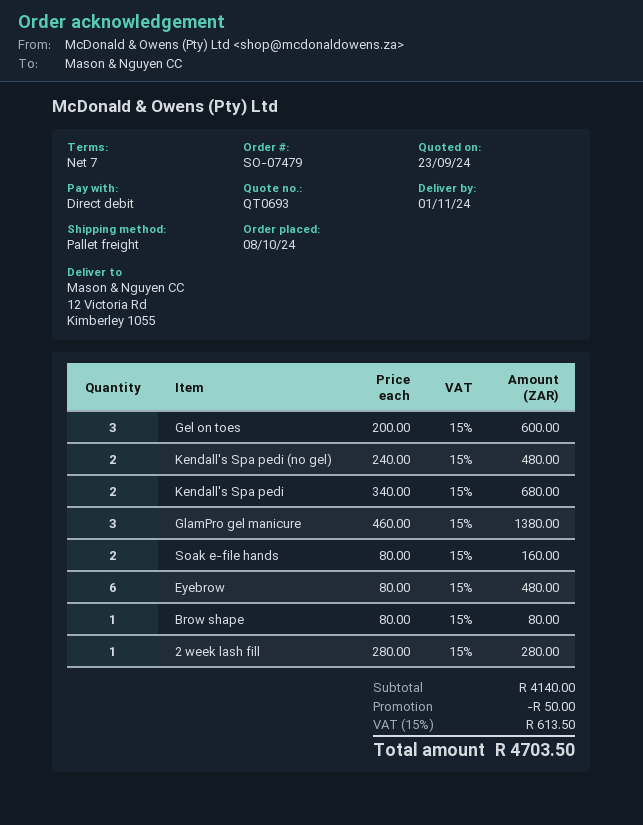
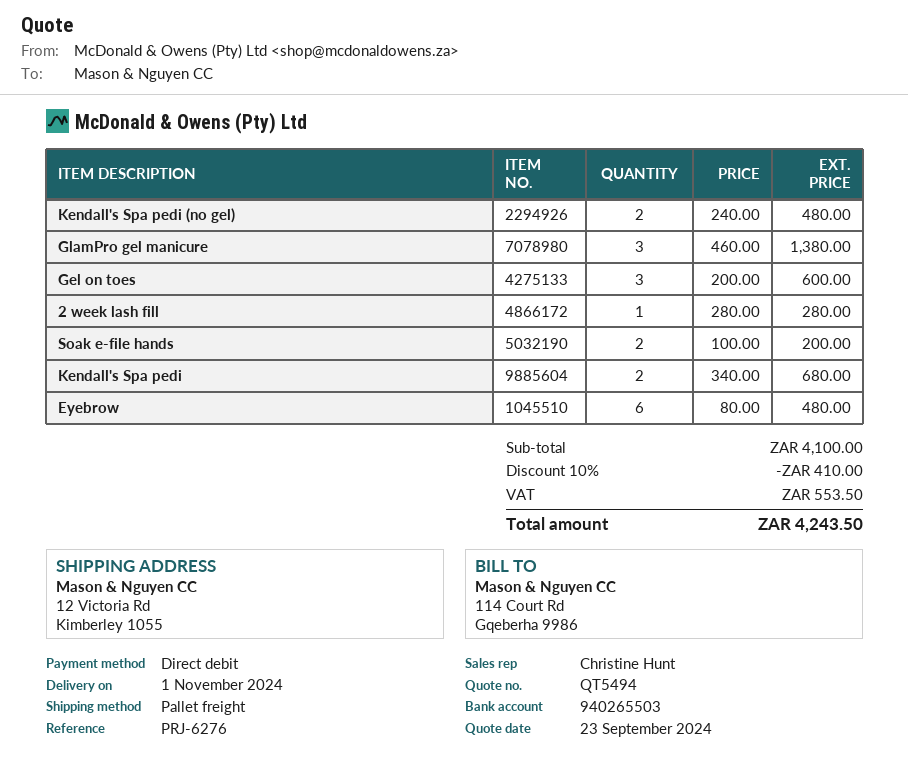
quote number: QT0693 -> QT5494
Soak e-file hands: 2 x 80.00 = 160.00 -> 2 x 100.00 = 200.00
Brow shape: 1 x 80.00 = 80.00 -> none
subtotal: 4140.00 -> 4100.00
discount: 50.00 -> 410.00
tax: 613.50 -> 553.50
total: 4703.50 -> 4243.50

